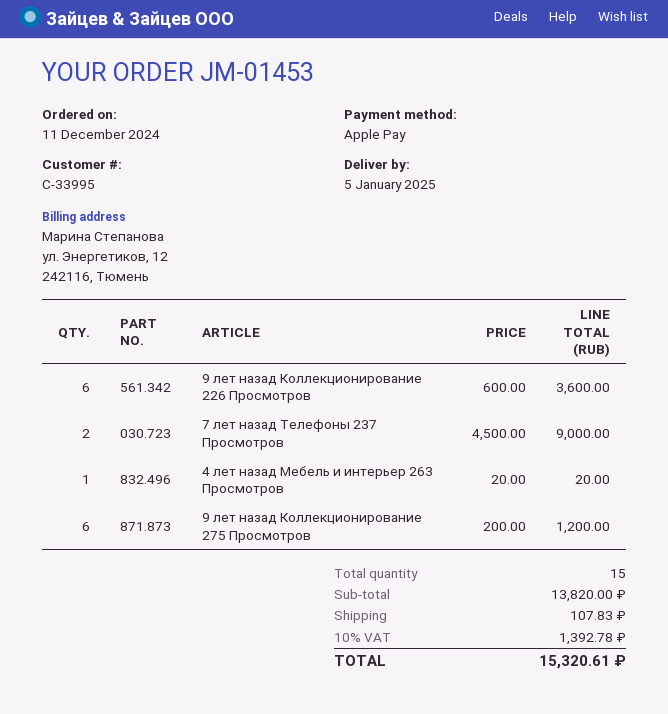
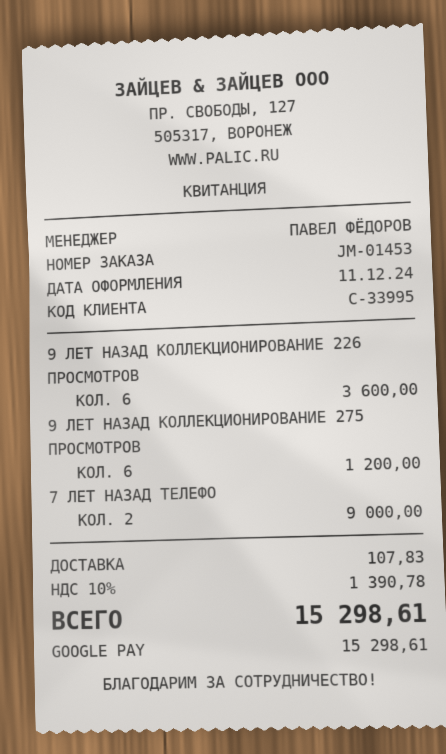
payment method: Apple Pay -> Google Pay
4 лет назад Мебель и интерьер 263 Просмотров: 1 for 20.00 -> none
tax: 10% = 1392.78 -> 10% = 1390.78
total: 15320.61 -> 15298.61

